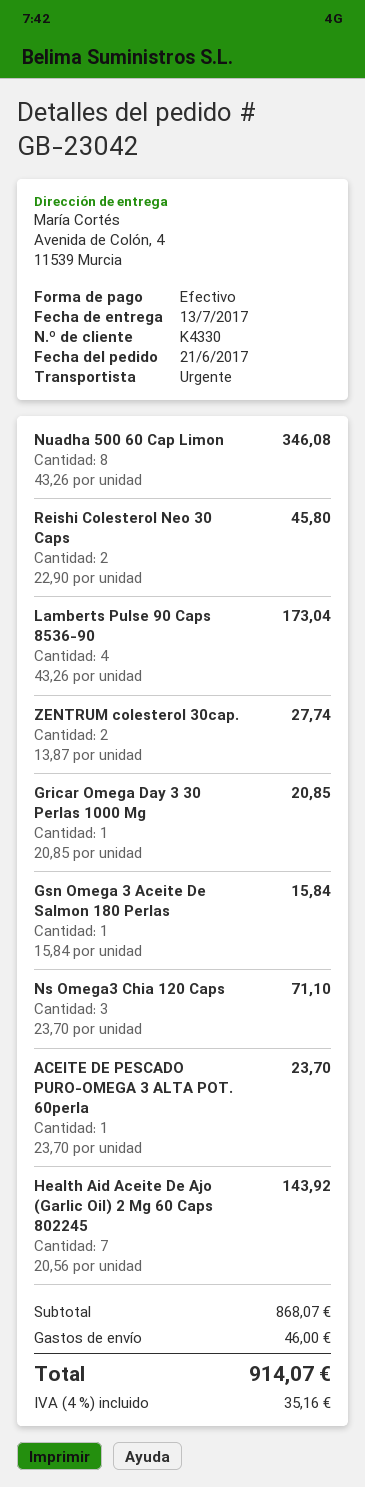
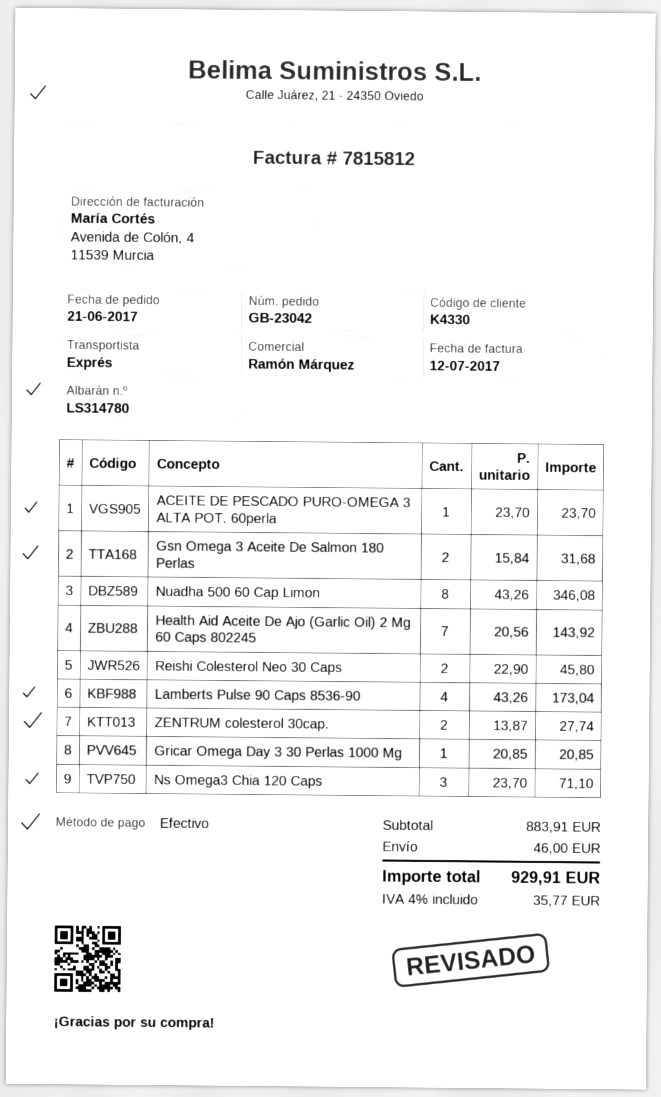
Gsn Omega 3 Aceite De Salmon 180 Perlas: 1 x 15.84 = 15.84 -> 2 x 15.84 = 31.68
subtotal: 868.07 -> 883.91
tax: 4% = 35.16 -> 4% = 35.77
total: 914.07 -> 929.91

